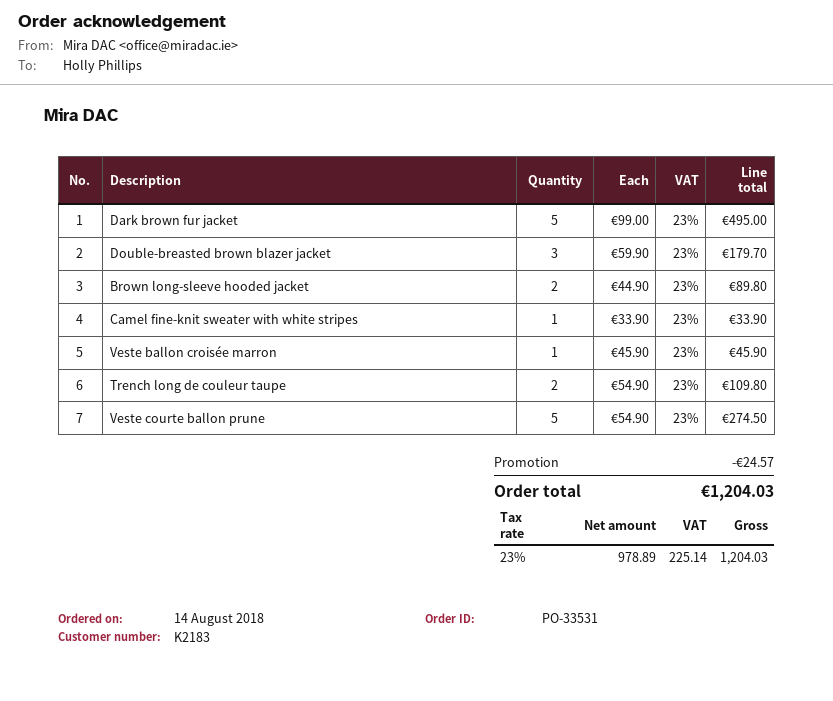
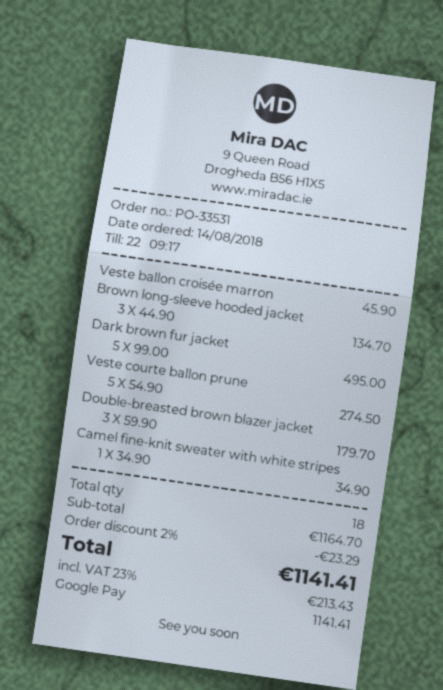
Brown long-sleeve hooded jacket: 2 x 44.90 = 89.80 -> 3 x 44.90 = 134.70
Camel fine-knit sweater with white stripes: 1 x 33.90 = 33.90 -> 1 x 34.90 = 34.90
Trench long de couleur taupe: 2 x 54.90 = 109.80 -> none
discount: 24.57 -> 23.29
tax: 23% = 225.14 -> 23% = 213.43
total: 1204.03 -> 1141.41

